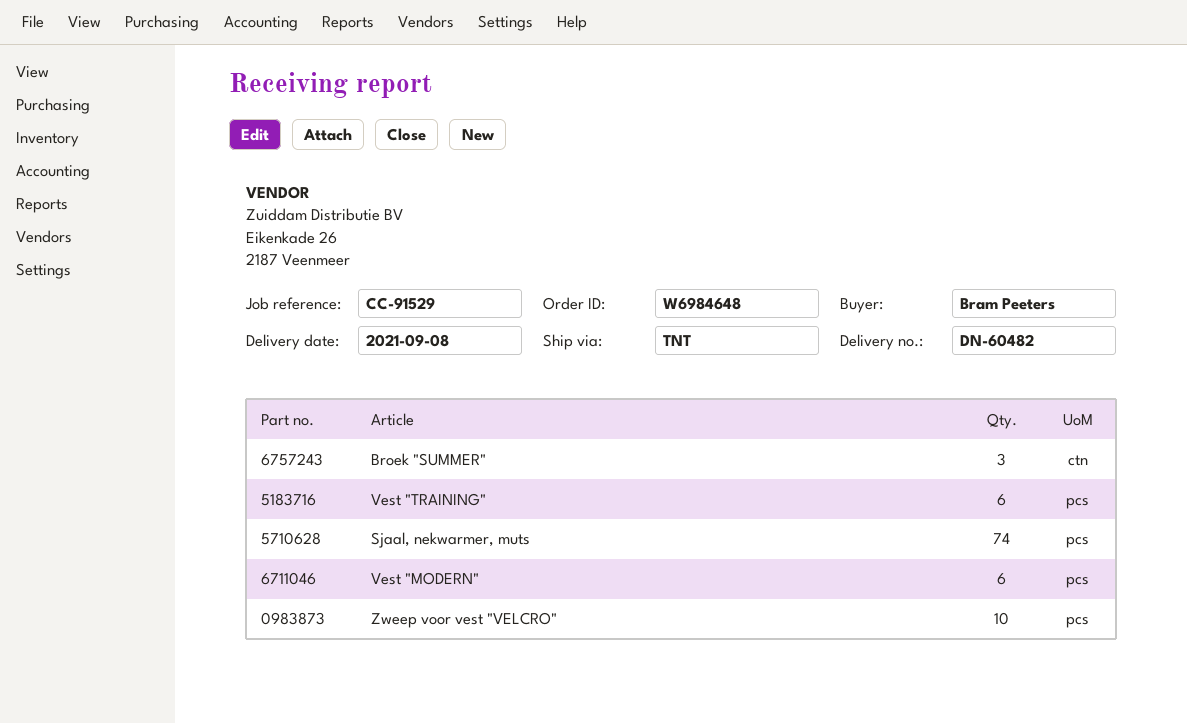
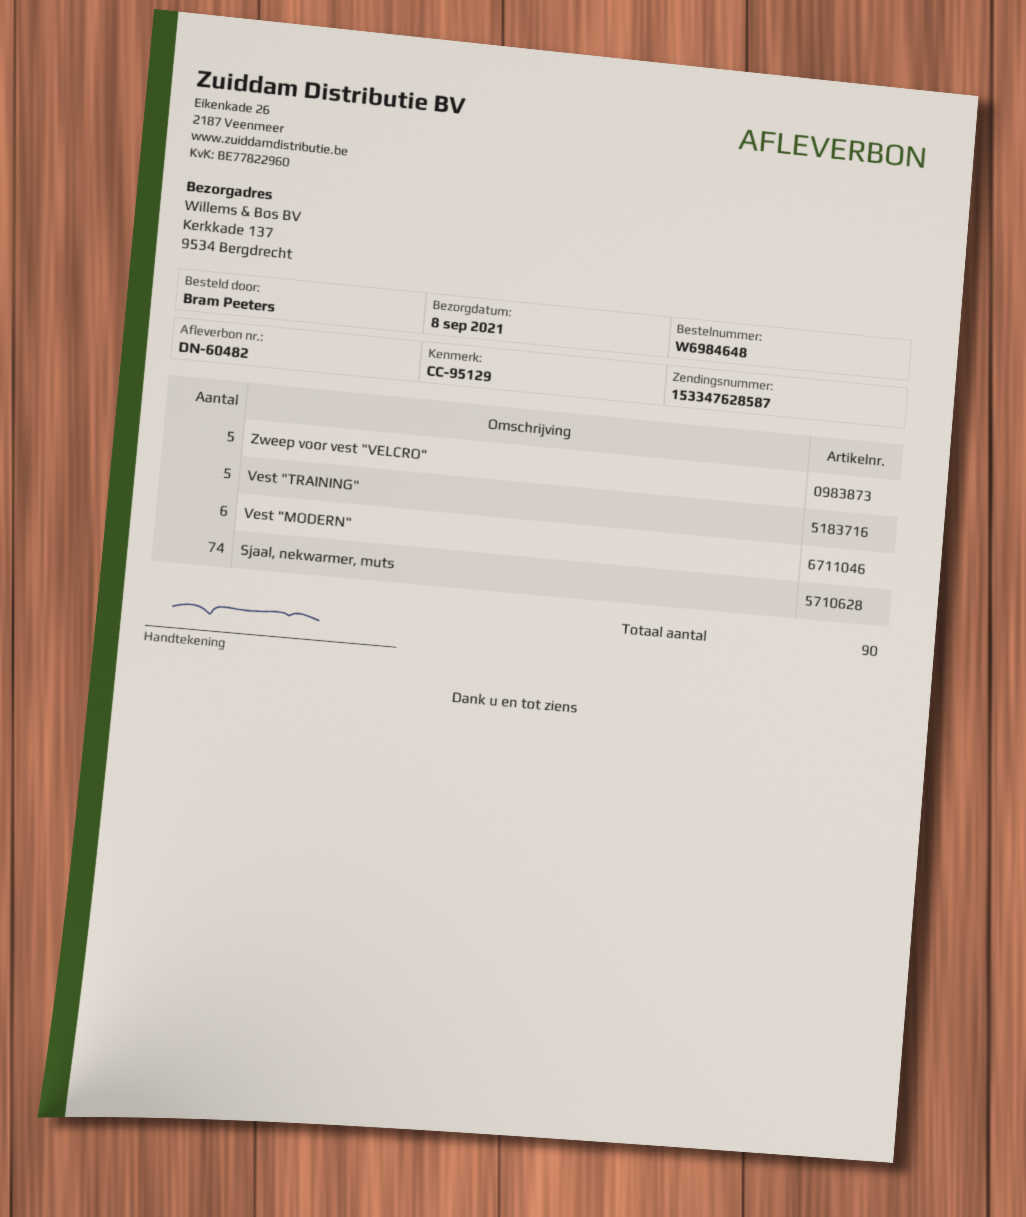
reference: CC-91529 -> CC-95129
Broek "SUMMER": 3 -> none
Vest "TRAINING": 6 -> 5
Zweep voor vest "VELCRO": 10 -> 5

